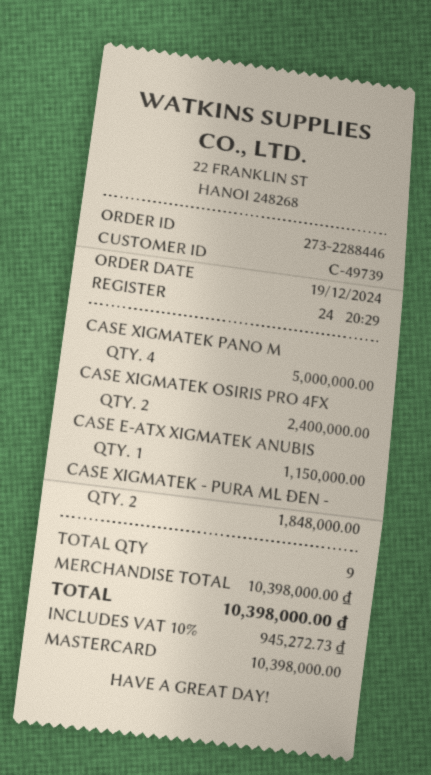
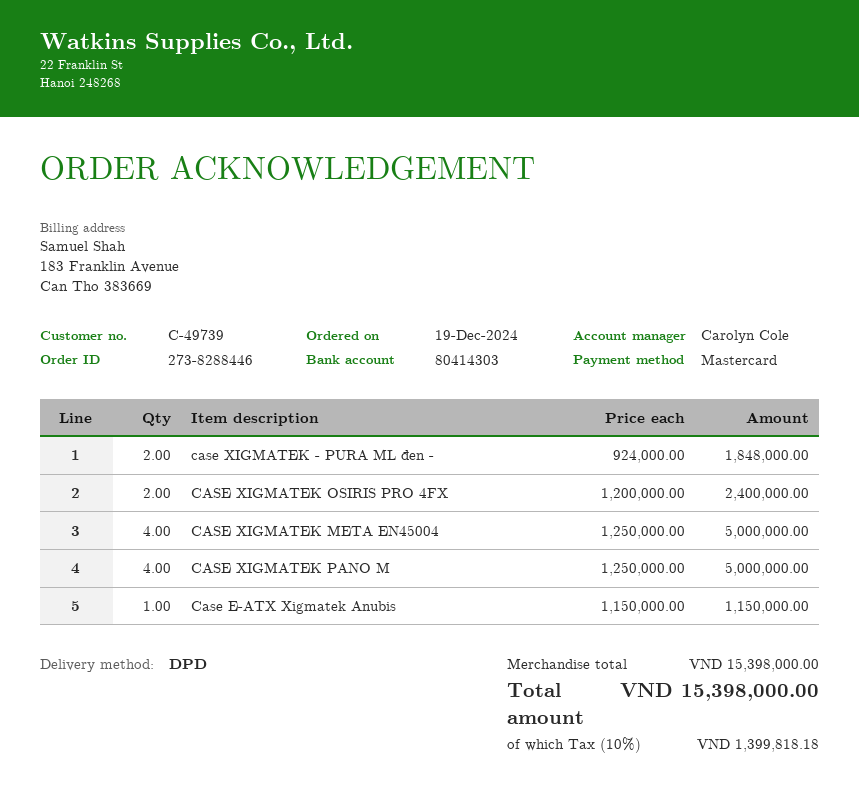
order number: 273-2288446 -> 273-8288446
CASE XIGMATEK META EN45004: none -> 4 for 5000000.00
subtotal: 10398000.00 -> 15398000.00
tax: 10% = 945272.73 -> 10% = 1399818.18
total: 10398000.00 -> 15398000.00

